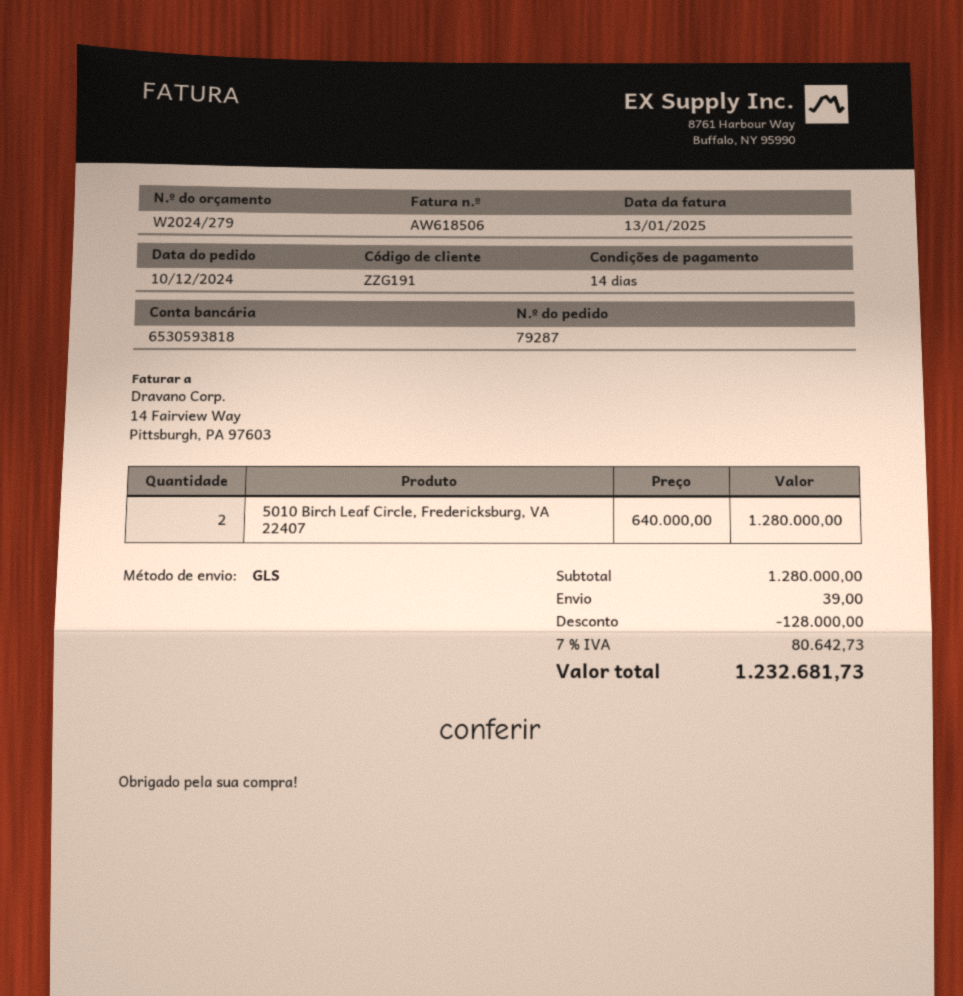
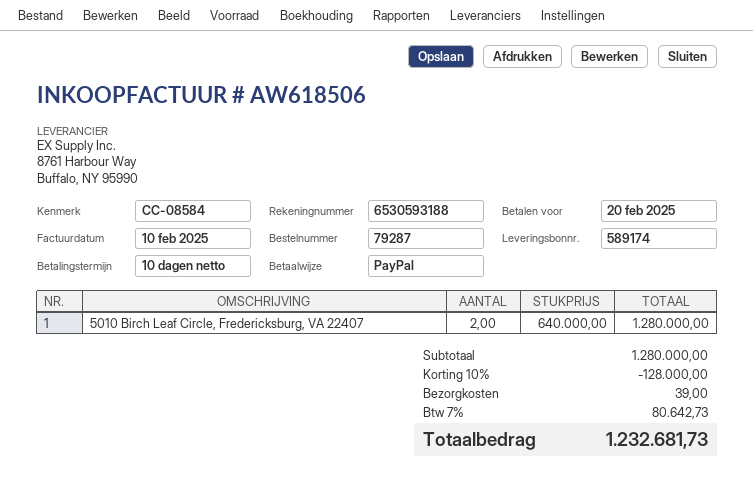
invoice date: 2025-01-13 -> 2025-02-10
payment terms: 14 days -> 10 days
bank account: 6530593818 -> 6530593188

